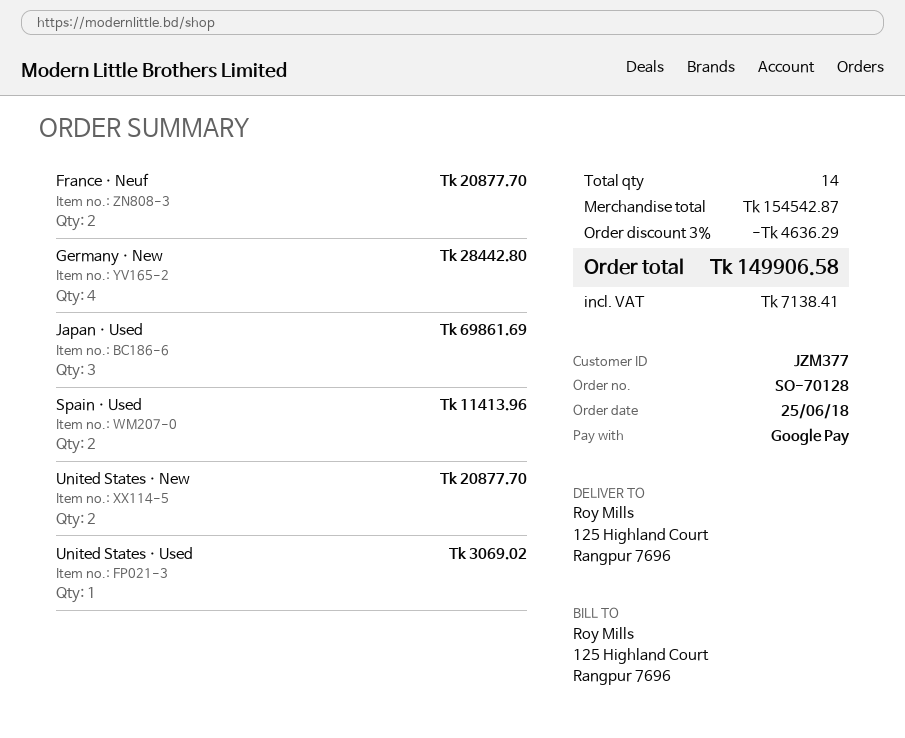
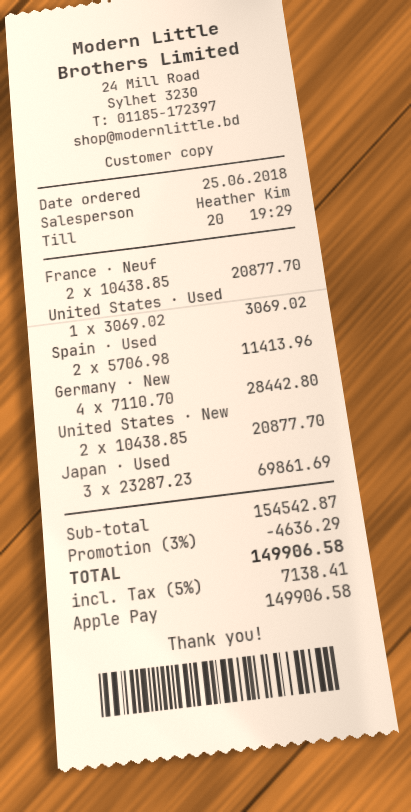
payment method: Google Pay -> Apple Pay

